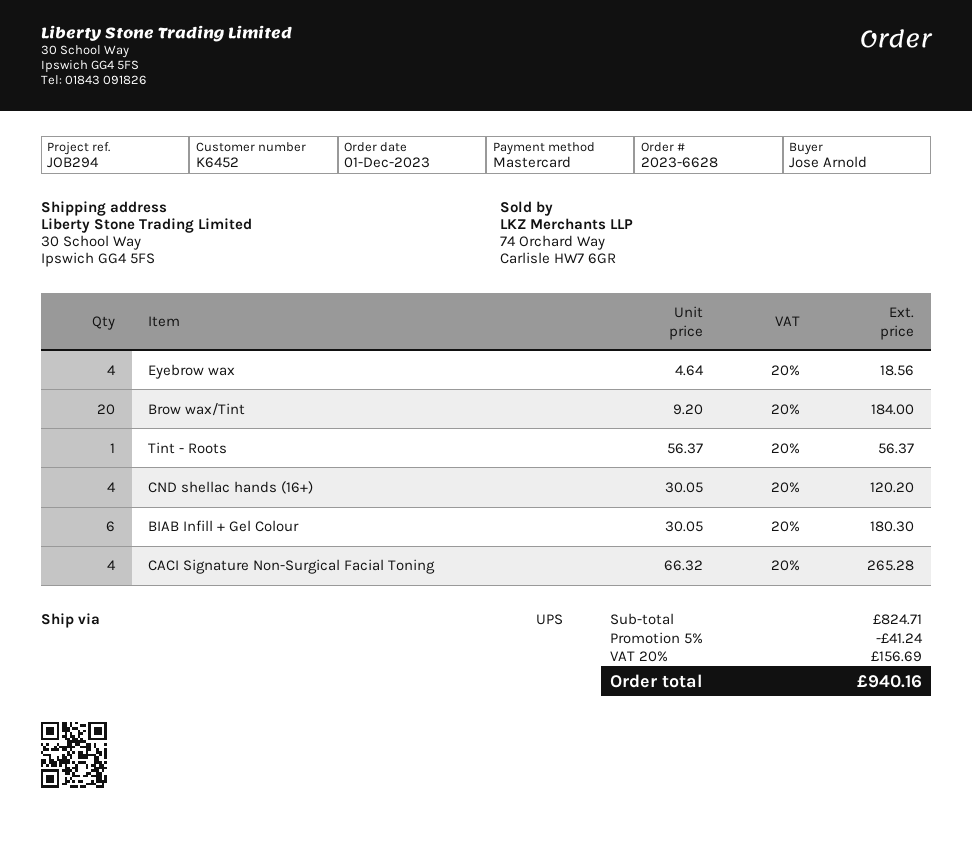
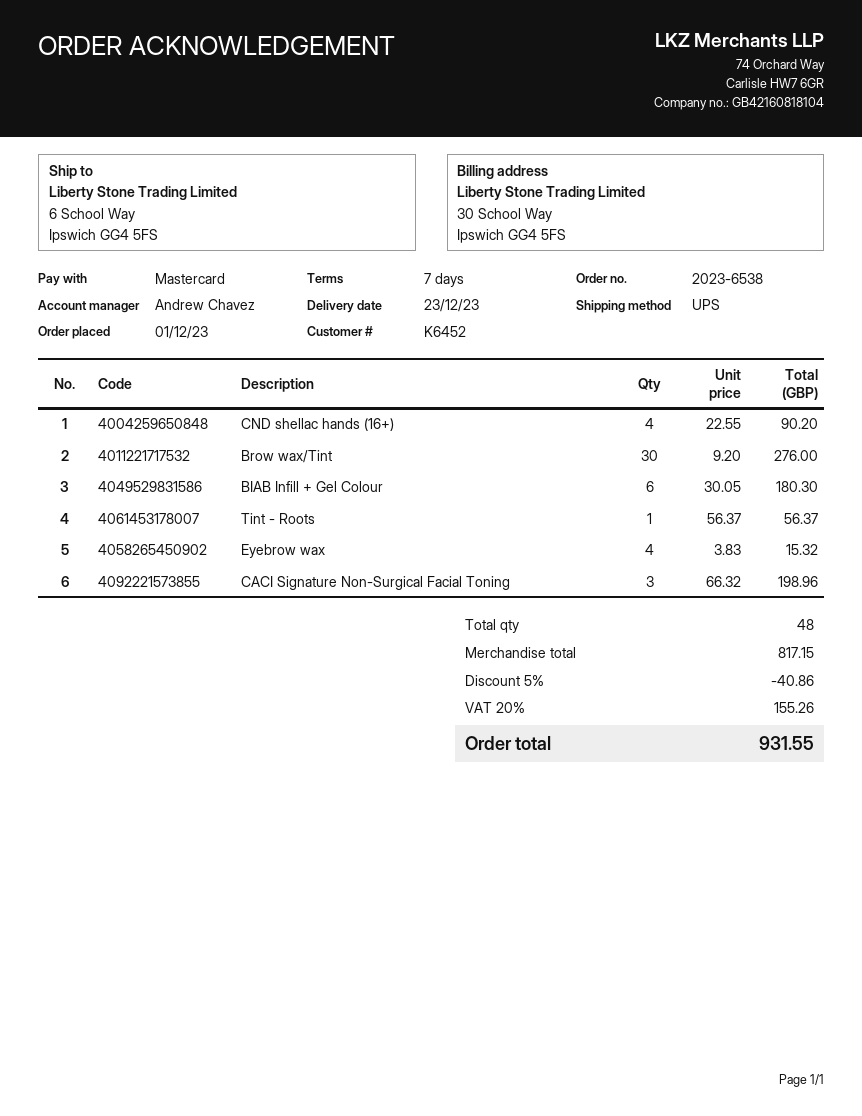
order number: 2023-6628 -> 2023-6538
ship to: 30 School Way, Ipswich GG4 5FS -> 6 School Way, Ipswich GG4 5FS
Eyebrow wax: 4 x 4.64 = 18.56 -> 4 x 3.83 = 15.32
Brow wax/Tint: 20 x 9.20 = 184.00 -> 30 x 9.20 = 276.00
CND shellac hands (16+): 4 x 30.05 = 120.20 -> 4 x 22.55 = 90.20
CACI Signature Non-Surgical Facial Toning: 4 x 66.32 = 265.28 -> 3 x 66.32 = 198.96
subtotal: 824.71 -> 817.15
discount: 5% = 41.24 -> 5% = 40.86
tax: 20% = 156.69 -> 20% = 155.26
total: 940.16 -> 931.55

